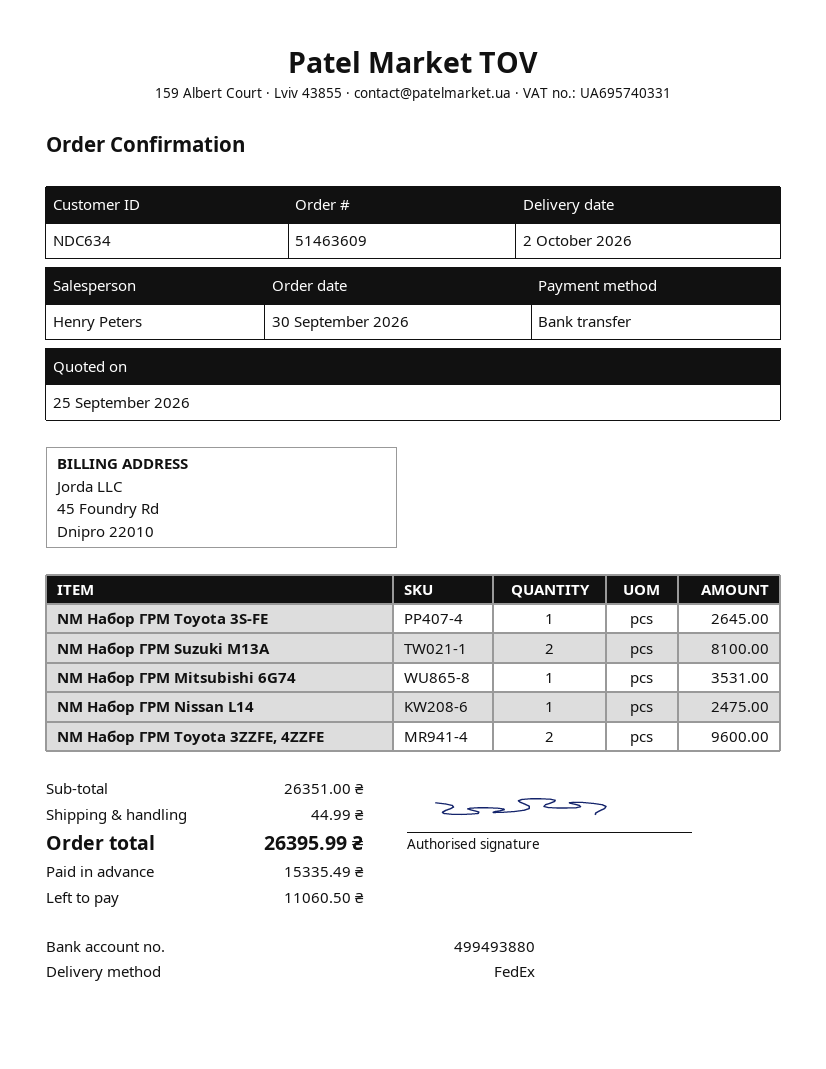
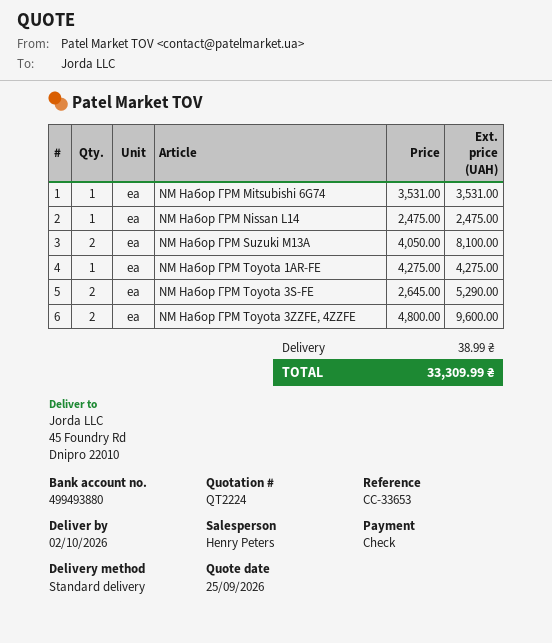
payment method: bank transfer -> cheque
shipping method: FedEx -> standard
NM Набор ГРМ Toyota 3S-FE: 1 for 2645.00 -> 2 for 5290.00
NM Набор ГРМ Toyota 1AR-FE: none -> 1 for 4275.00
shipping: 44.99 -> 38.99
total: 26395.99 -> 33309.99

